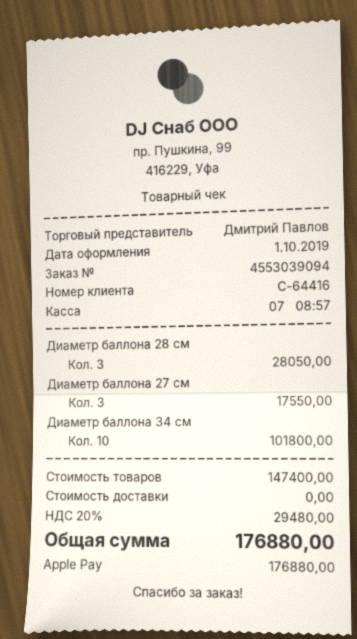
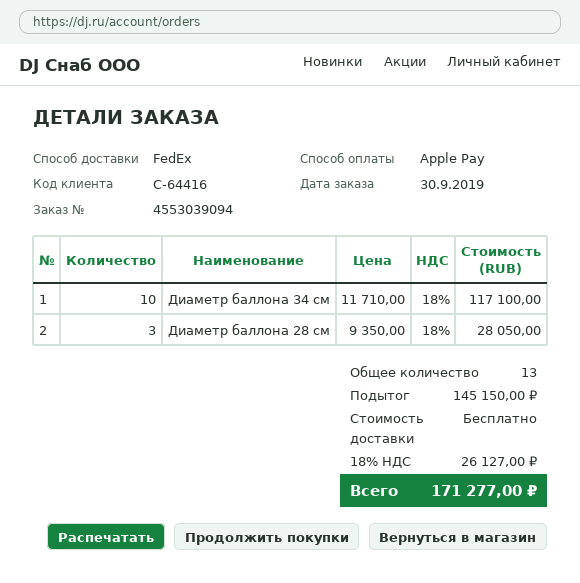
order date: 2019-10-01 -> 2019-09-30
Диаметр баллона 27 см: 3 for 17550.00 -> none
Диаметр баллона 34 см: 10 for 101800.00 -> 10 for 117100.00
subtotal: 147400.00 -> 145150.00
tax: 20% = 29480.00 -> 18% = 26127.00
total: 176880.00 -> 171277.00

